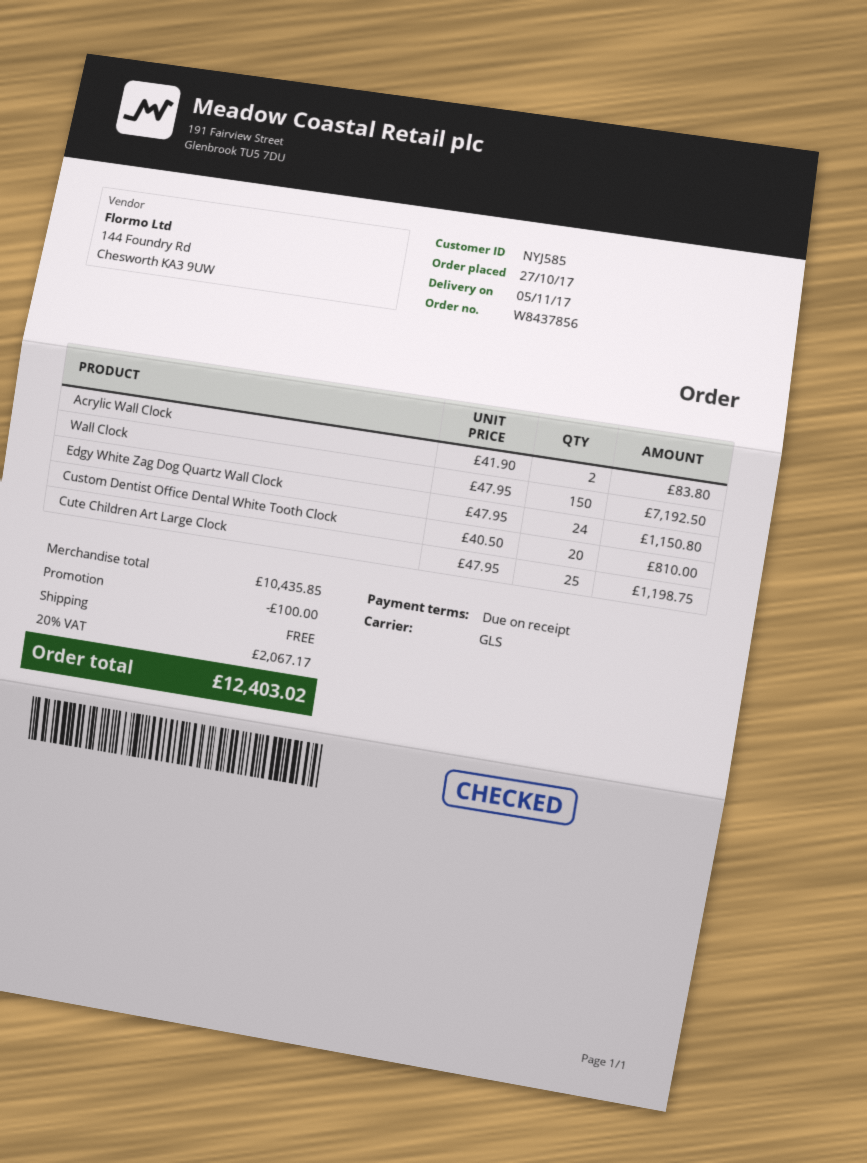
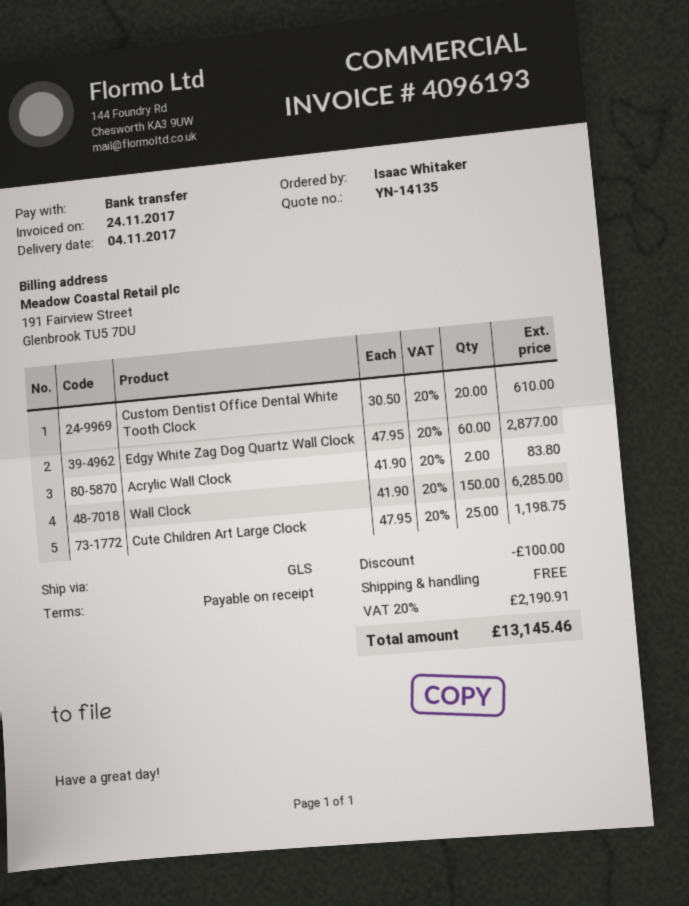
delivery date: 2017-11-05 -> 2017-11-04
Wall Clock: 150 x 47.95 = 7192.50 -> 150 x 41.90 = 6285.00
Edgy White Zag Dog Quartz Wall Clock: 24 x 47.95 = 1150.80 -> 60 x 47.95 = 2877.00
Custom Dentist Office Dental White Tooth Clock: 20 x 40.50 = 810.00 -> 20 x 30.50 = 610.00
tax: 20% = 2067.17 -> 20% = 2190.91
total: 12403.02 -> 13145.46

